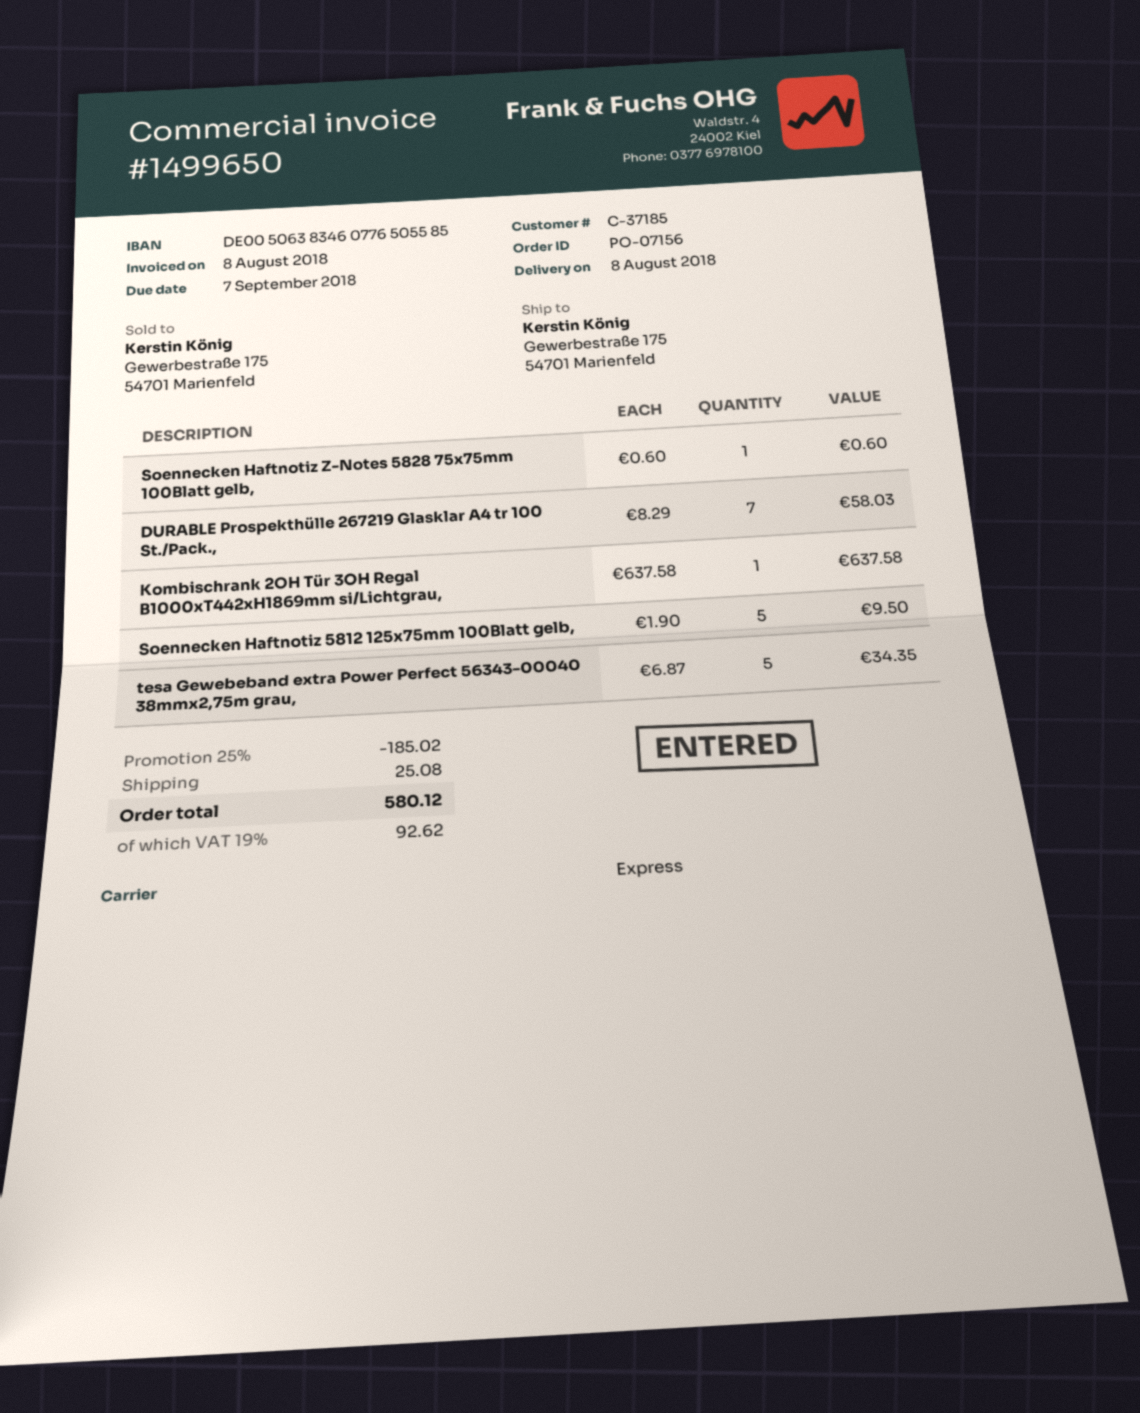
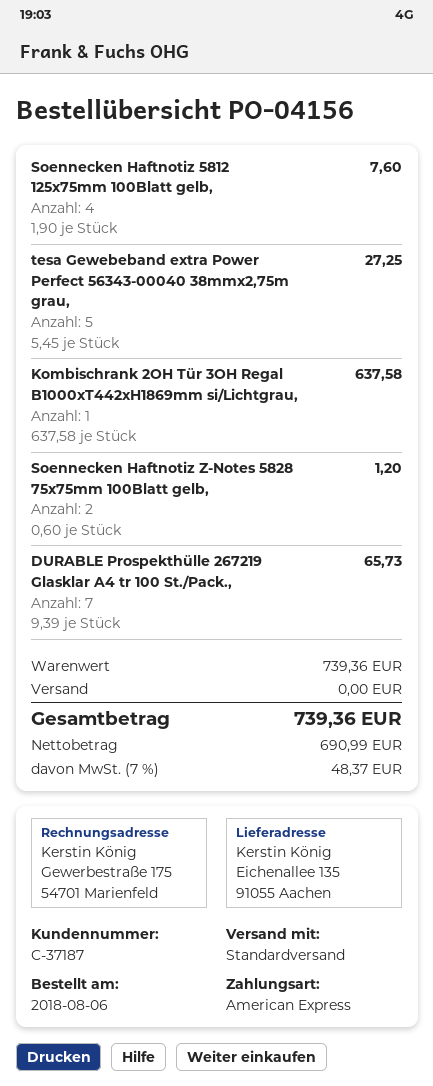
order number: PO-07156 -> PO-04156
customer number: C-37185 -> C-37187
shipping method: express -> standard
ship to: Gewerbestraße 175, 54701 Marienfeld -> Eichenallee 135, 91055 Aachen
Soennecken Haftnotiz Z-Notes 5828 75x75mm 100Blatt gelb,: 1 x 0.60 = 0.60 -> 2 x 0.60 = 1.20
DURABLE Prospekthülle 267219 Glasklar A4 tr 100 St./Pack.,: 7 x 8.29 = 58.03 -> 7 x 9.39 = 65.73
Soennecken Haftnotiz 5812 125x75mm 100Blatt gelb,: 5 x 1.90 = 9.50 -> 4 x 1.90 = 7.60
tesa Gewebeband extra Power Perfect 56343-00040 38mmx2,75m grau,: 5 x 6.87 = 34.35 -> 5 x 5.45 = 27.25
discount: 25% = 185.02 -> none
shipping: 25.08 -> 0.00
tax: 19% = 92.62 -> 7% = 48.37
total: 580.12 -> 739.36

